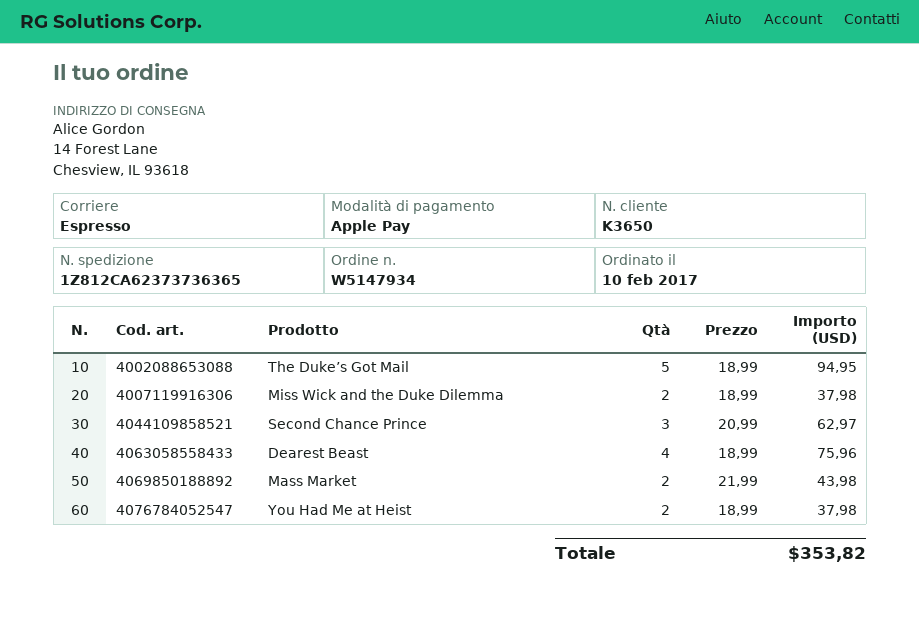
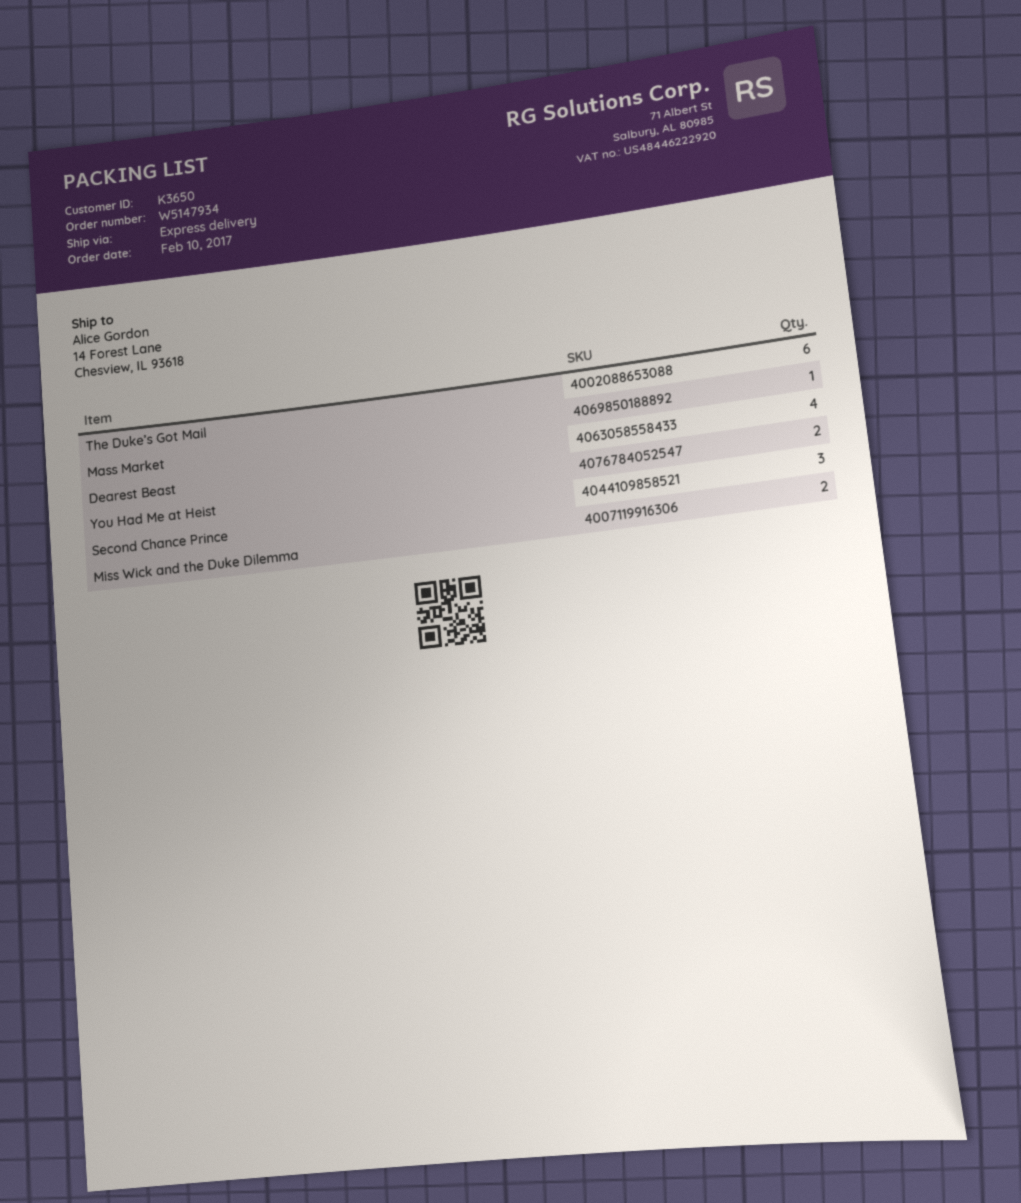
The Duke’s Got Mail: 5 -> 6
Mass Market: 2 -> 1

